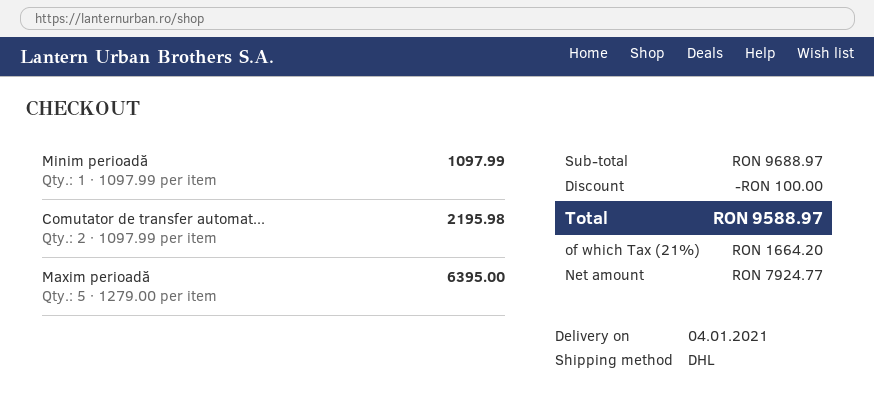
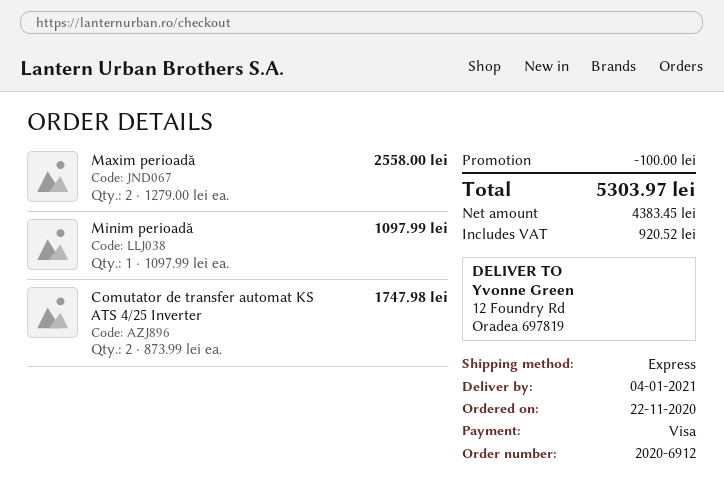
shipping method: DHL -> express
Comutator de transfer automat...: 2 x 1097.99 = 2195.98 -> 2 x 873.99 = 1747.98
Maxim perioadă: 5 x 1279.00 = 6395.00 -> 2 x 1279.00 = 2558.00
net: 7924.77 -> 4383.45
tax: 1664.20 -> 920.52
total: 9588.97 -> 5303.97

